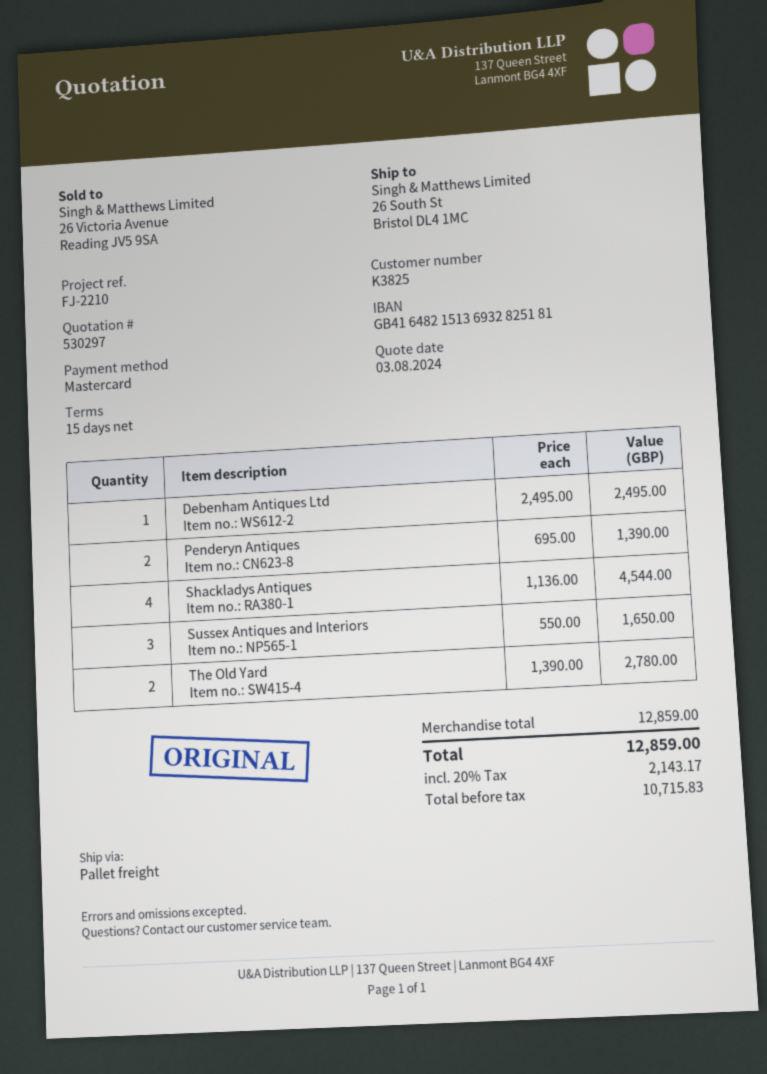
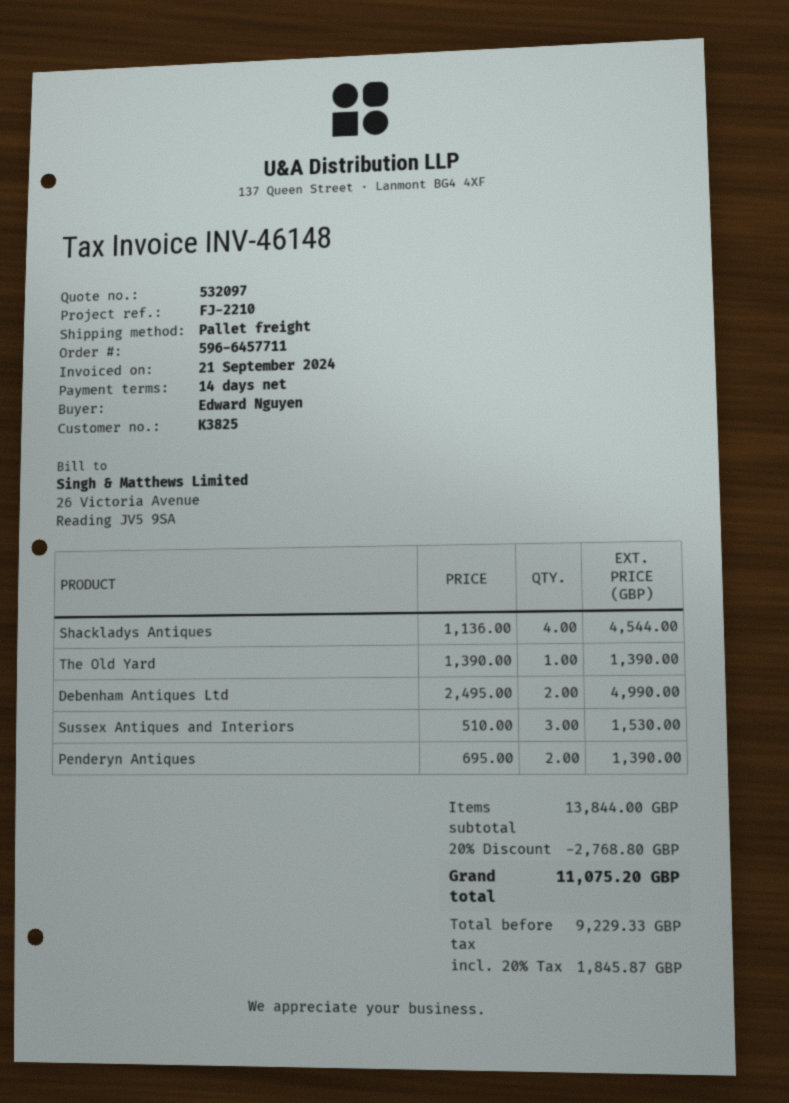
quote number: 530297 -> 532097
payment terms: 15 days -> 14 days
Debenham Antiques Ltd: 1 x 2495.00 = 2495.00 -> 2 x 2495.00 = 4990.00
Sussex Antiques and Interiors: 3 x 550.00 = 1650.00 -> 3 x 510.00 = 1530.00
The Old Yard: 2 x 1390.00 = 2780.00 -> 1 x 1390.00 = 1390.00
subtotal: 12859.00 -> 13844.00
discount: none -> 20% = 2768.80
net: 10715.83 -> 9229.33
tax: 20% = 2143.17 -> 20% = 1845.87
total: 12859.00 -> 11075.20

